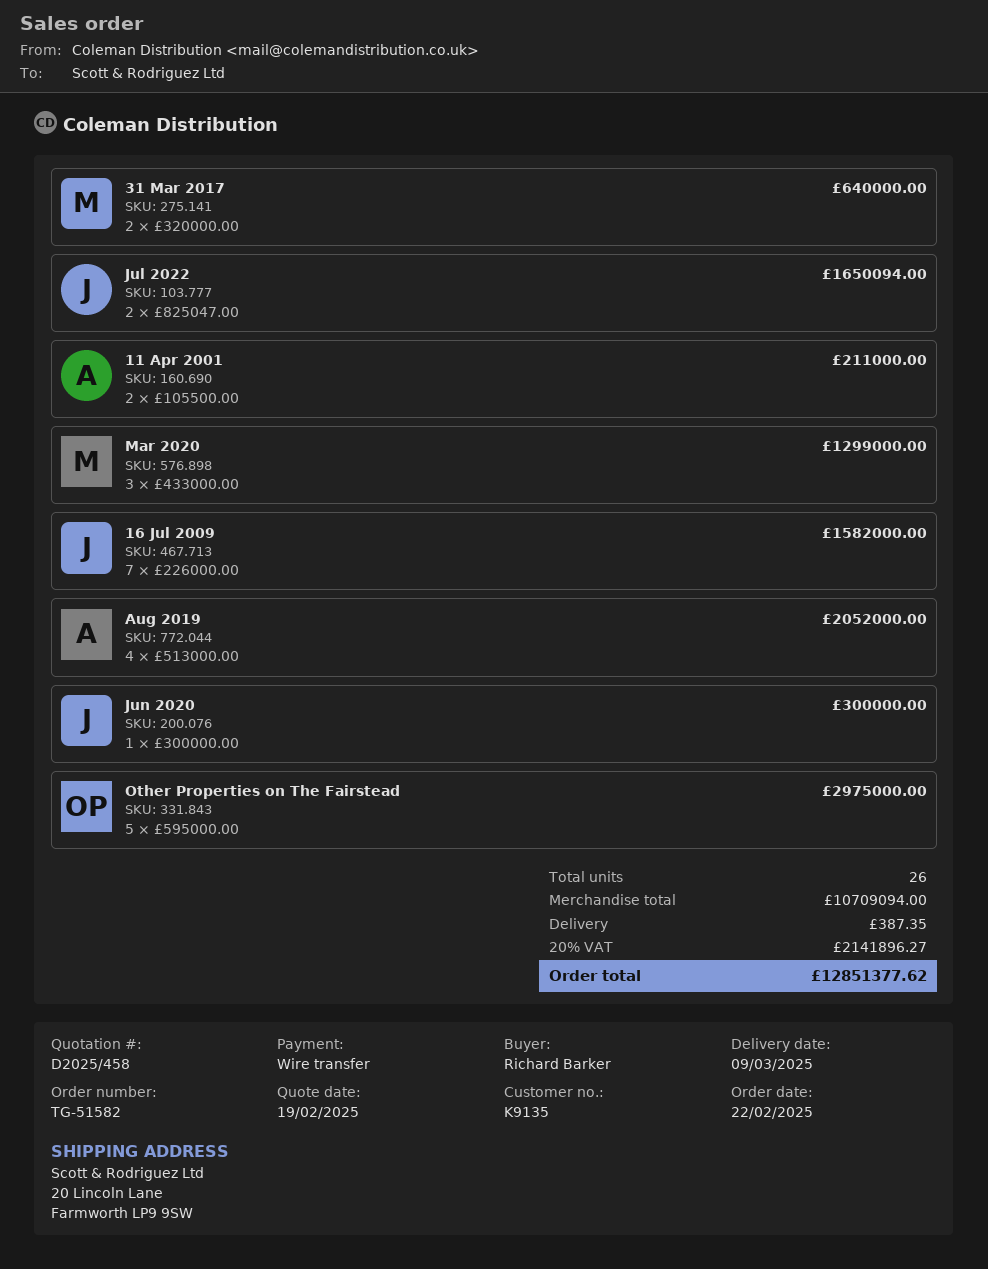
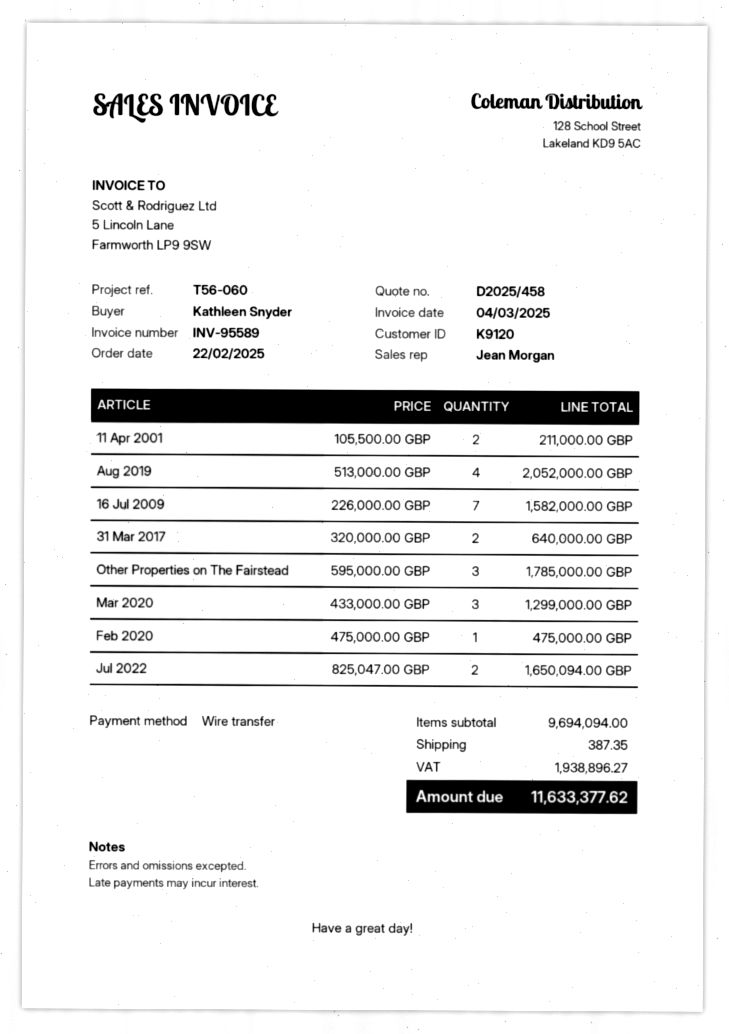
customer number: K9135 -> K9120
ordered by: Richard Barker -> Kathleen Snyder
Jun 2020: 1 x 300000.00 = 300000.00 -> none
Other Properties on The Fairstead: 5 x 595000.00 = 2975000.00 -> 3 x 595000.00 = 1785000.00
Feb 2020: none -> 1 x 475000.00 = 475000.00
subtotal: 10709094.00 -> 9694094.00
tax: 2141896.27 -> 1938896.27
total: 12851377.62 -> 11633377.62

